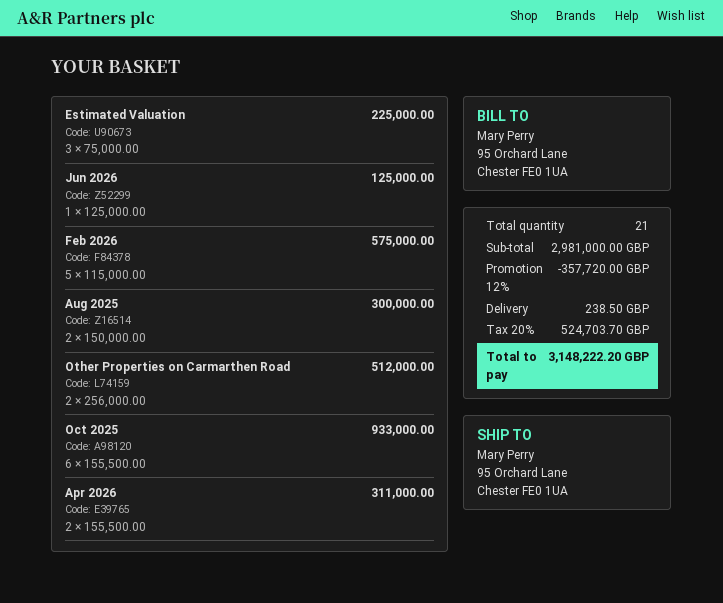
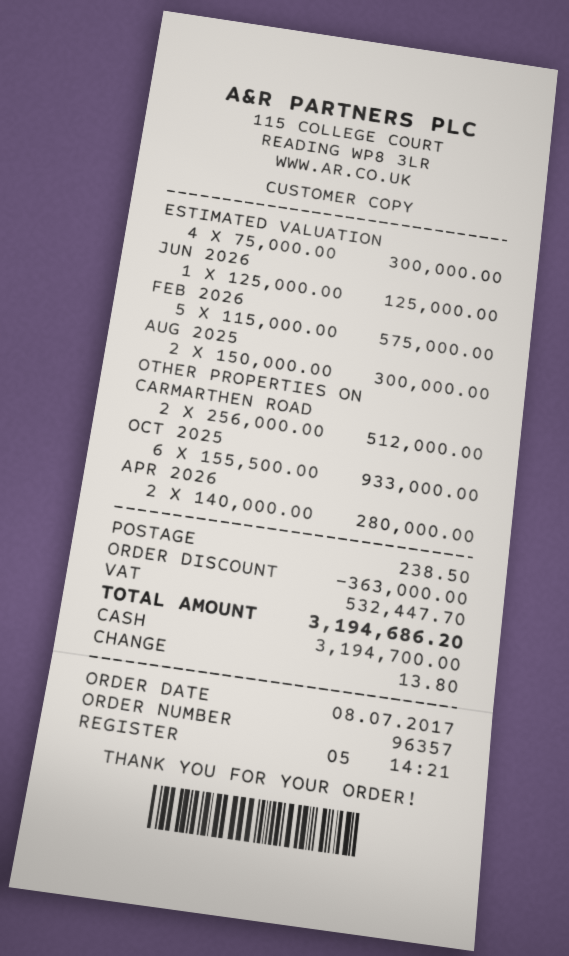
Estimated Valuation: 3 x 75000.00 = 225000.00 -> 4 x 75000.00 = 300000.00
Apr 2026: 2 x 155500.00 = 311000.00 -> 2 x 140000.00 = 280000.00
discount: 357720.00 -> 363000.00
tax: 524703.70 -> 532447.70
total: 3148222.20 -> 3194686.20

